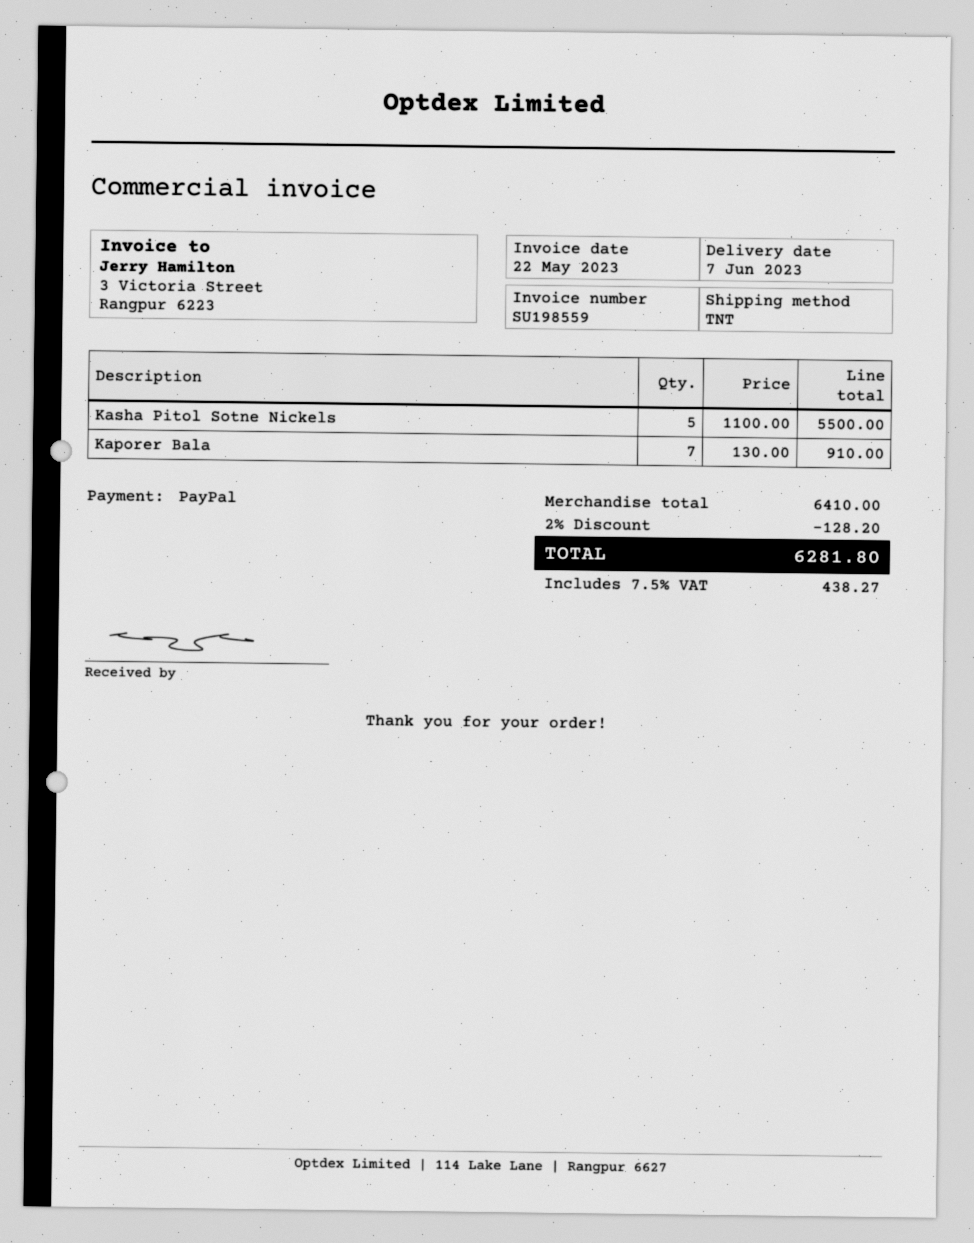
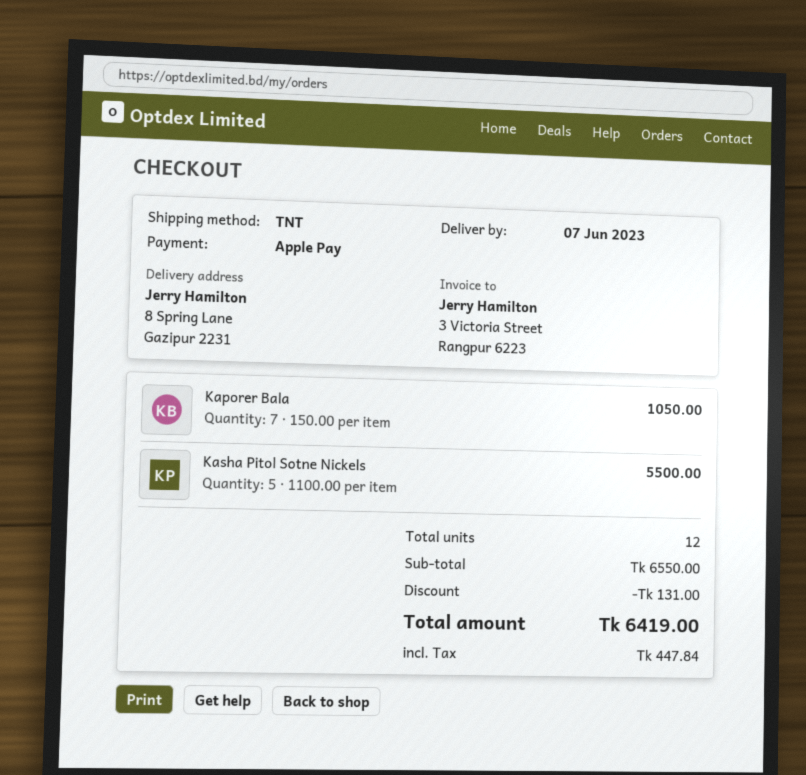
payment method: PayPal -> Apple Pay
Kaporer Bala: 7 x 130.00 = 910.00 -> 7 x 150.00 = 1050.00
subtotal: 6410.00 -> 6550.00
discount: 128.20 -> 131.00
tax: 438.27 -> 447.84
total: 6281.80 -> 6419.00

